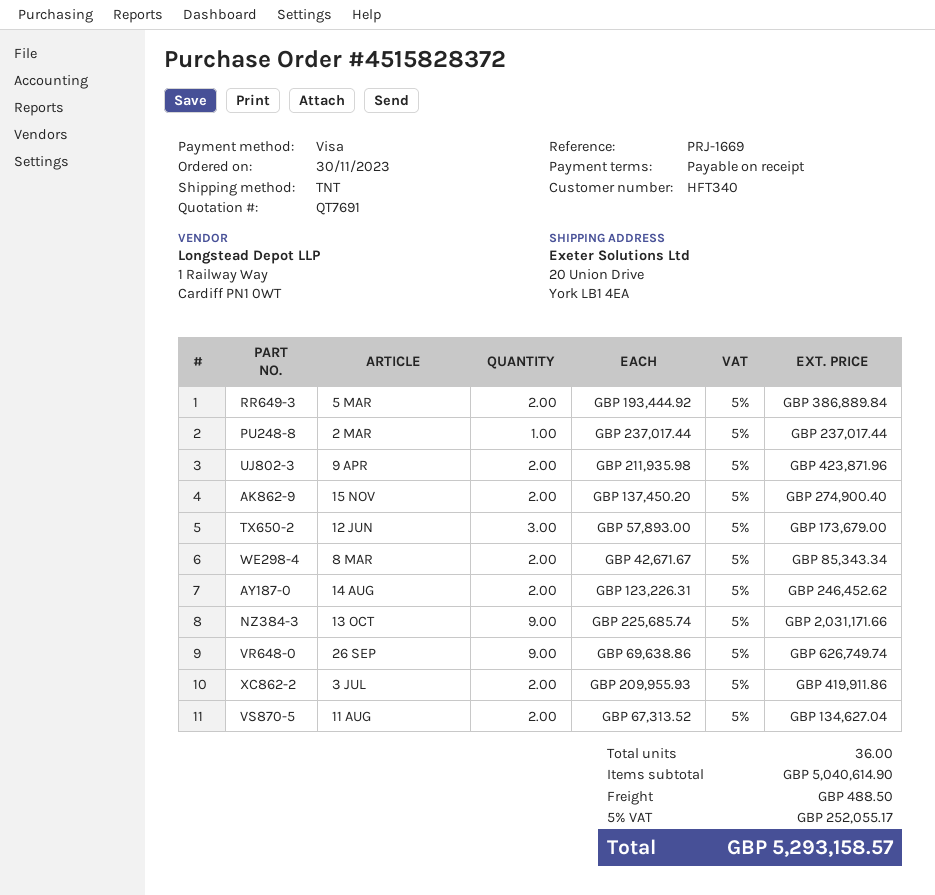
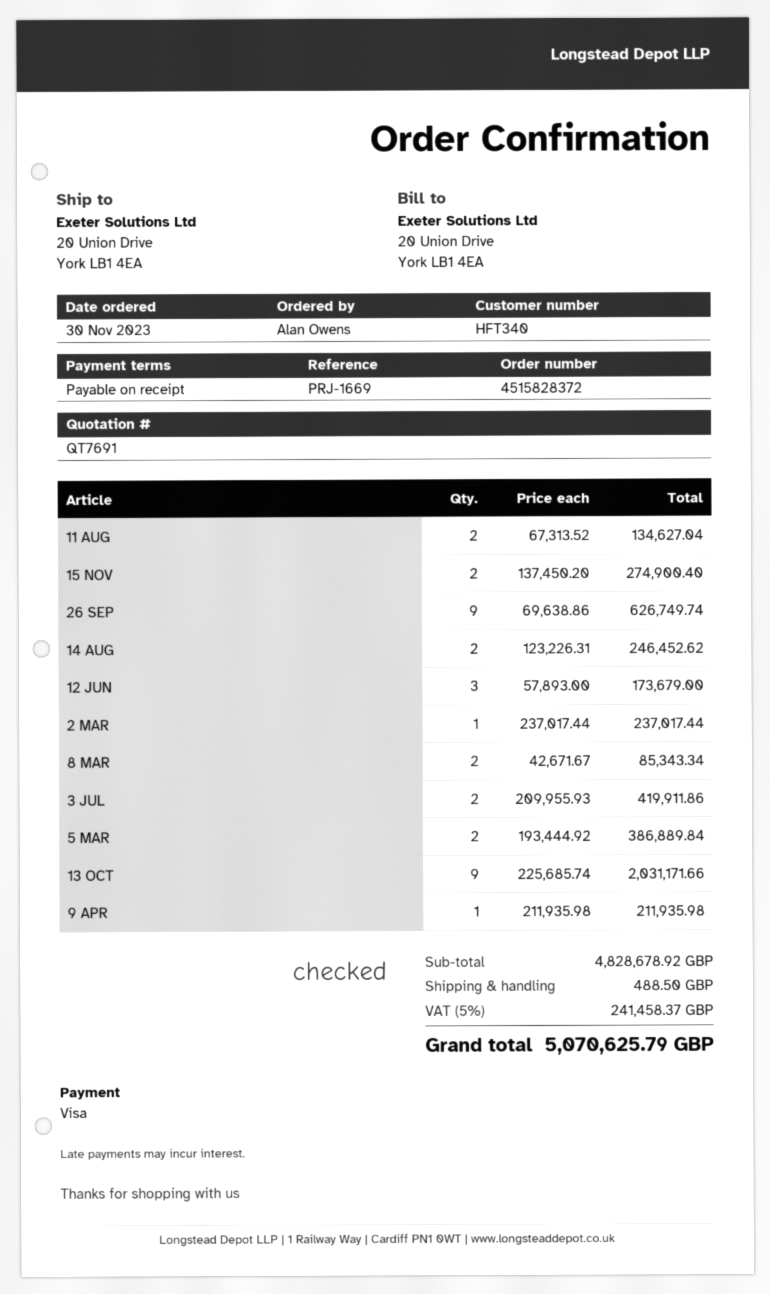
9 APR: 2 x 211935.98 = 423871.96 -> 1 x 211935.98 = 211935.98
subtotal: 5040614.90 -> 4828678.92
tax: 5% = 252055.17 -> 5% = 241458.37
total: 5293158.57 -> 5070625.79

